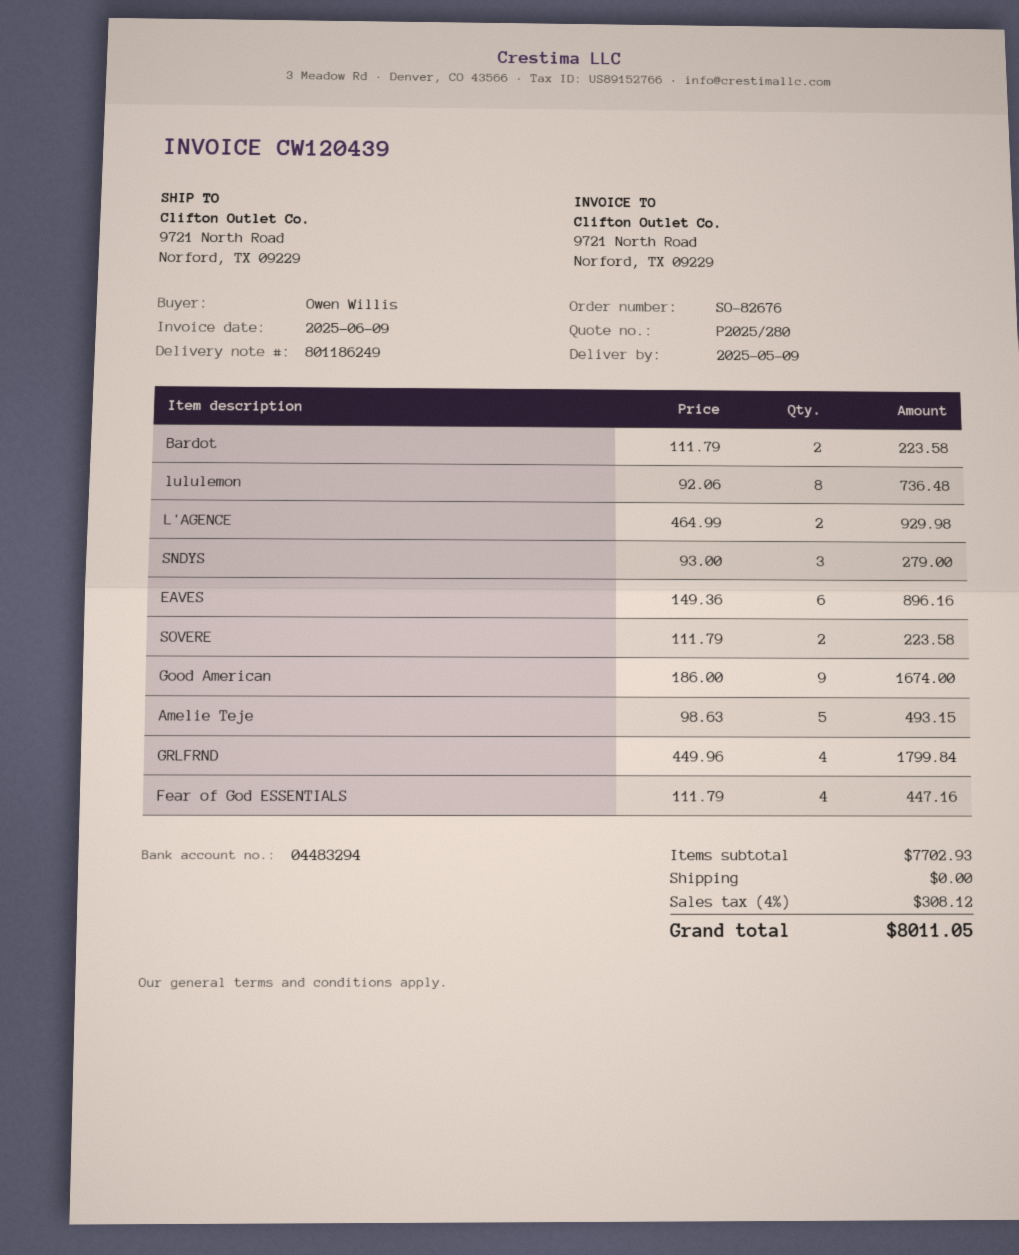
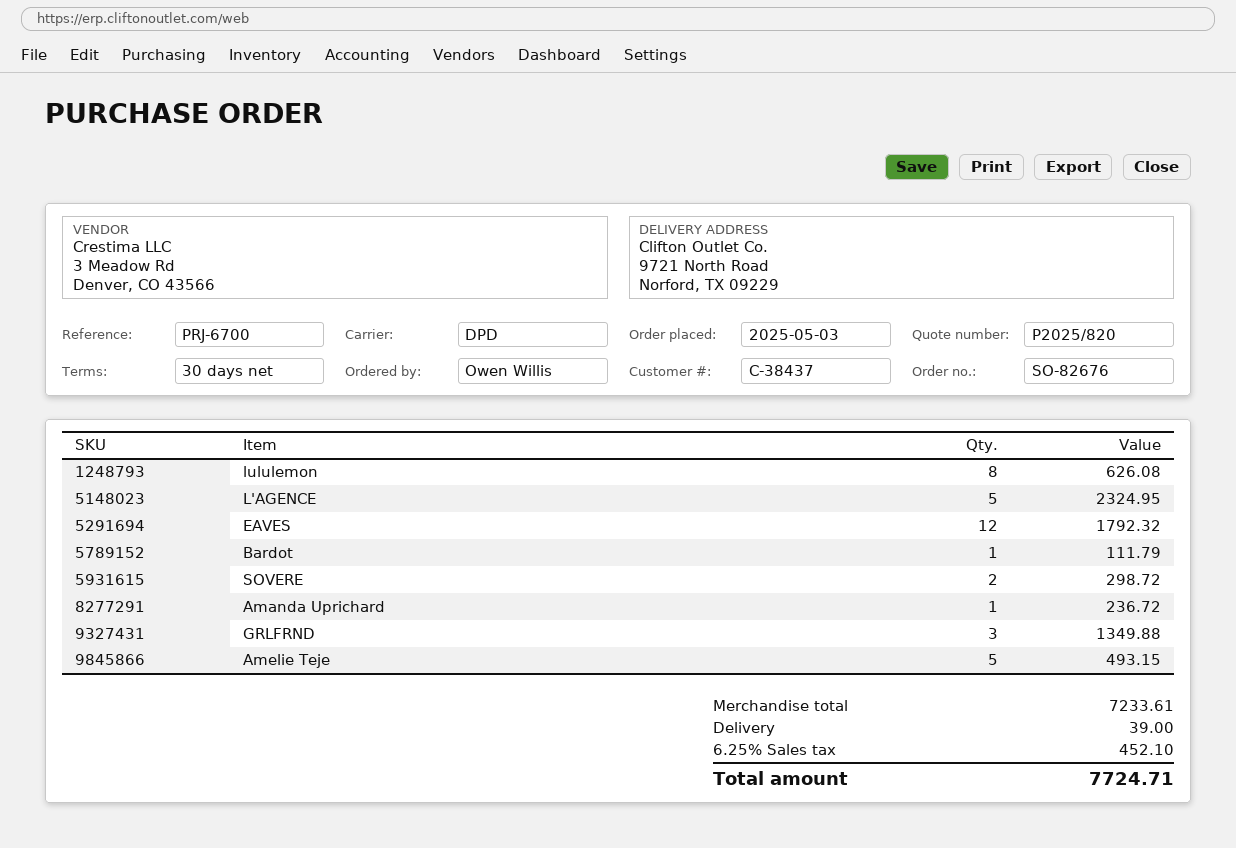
quote number: P2025/280 -> P2025/820
Bardot: 2 for 223.58 -> 1 for 111.79
lululemon: 8 for 736.48 -> 8 for 626.08
L'AGENCE: 2 for 929.98 -> 5 for 2324.95
SNDYS: 3 for 279.00 -> none
EAVES: 6 for 896.16 -> 12 for 1792.32
SOVERE: 2 for 223.58 -> 2 for 298.72
Good American: 9 for 1674.00 -> none
GRLFRND: 4 for 1799.84 -> 3 for 1349.88
Fear of God ESSENTIALS: 4 for 447.16 -> none
Amanda Uprichard: none -> 1 for 236.72
subtotal: 7702.93 -> 7233.61
shipping: 0.00 -> 39.00
tax: 4% = 308.12 -> 6.25% = 452.10
total: 8011.05 -> 7724.71

